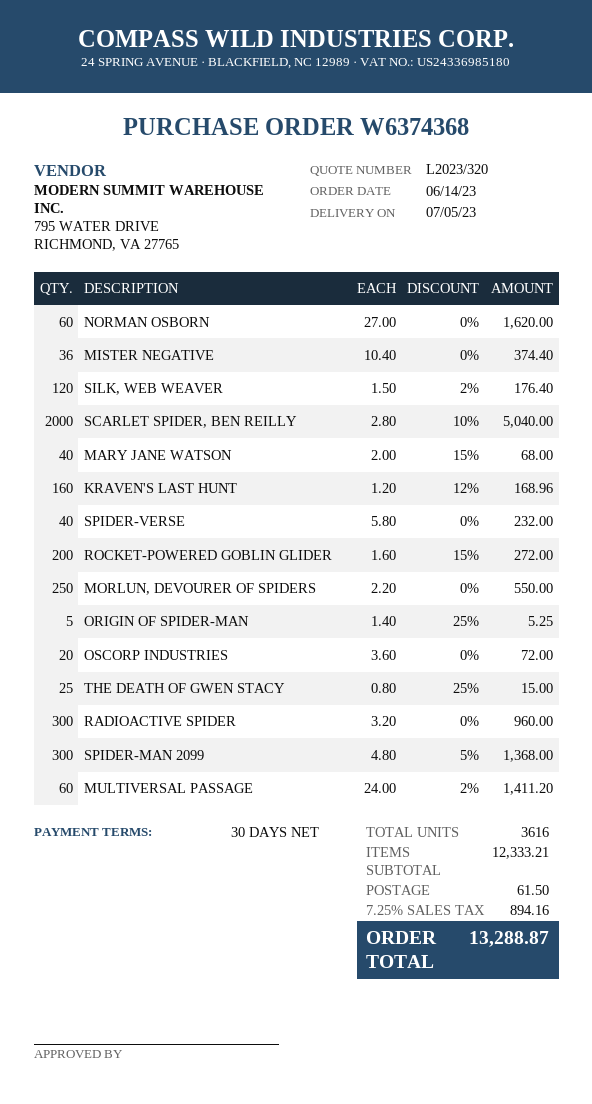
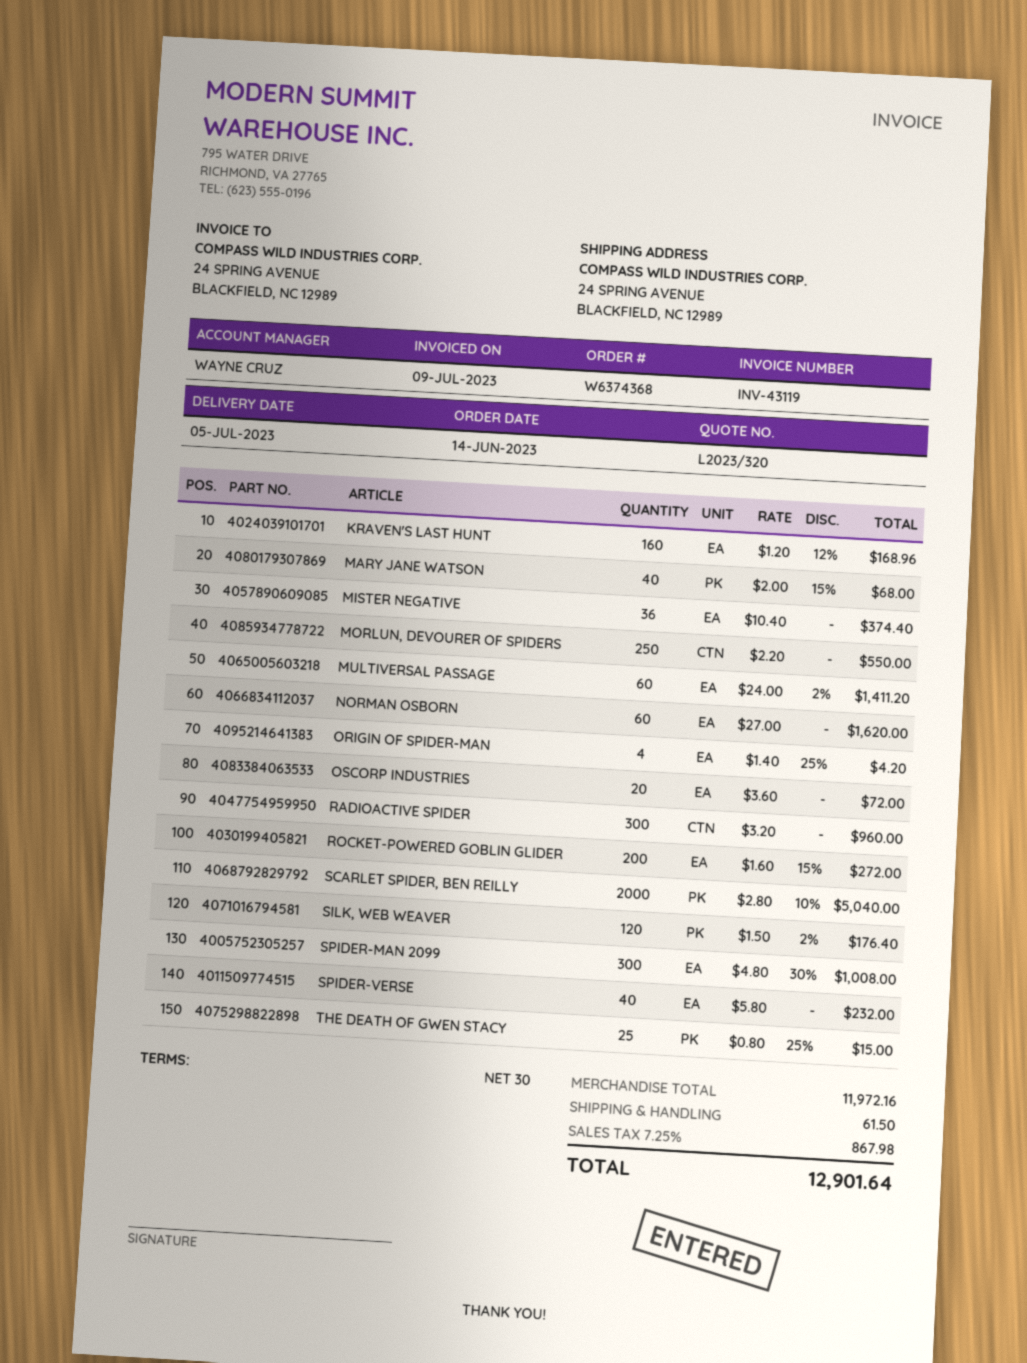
ORIGIN OF SPIDER-MAN: 5 x 1.40 - 25% = 5.25 -> 4 x 1.40 - 25% = 4.20
SPIDER-MAN 2099: 300 x 4.80 - 5% = 1368.00 -> 300 x 4.80 - 30% = 1008.00
subtotal: 12333.21 -> 11972.16
tax: 7.25% = 894.16 -> 7.25% = 867.98
total: 13288.87 -> 12901.64

